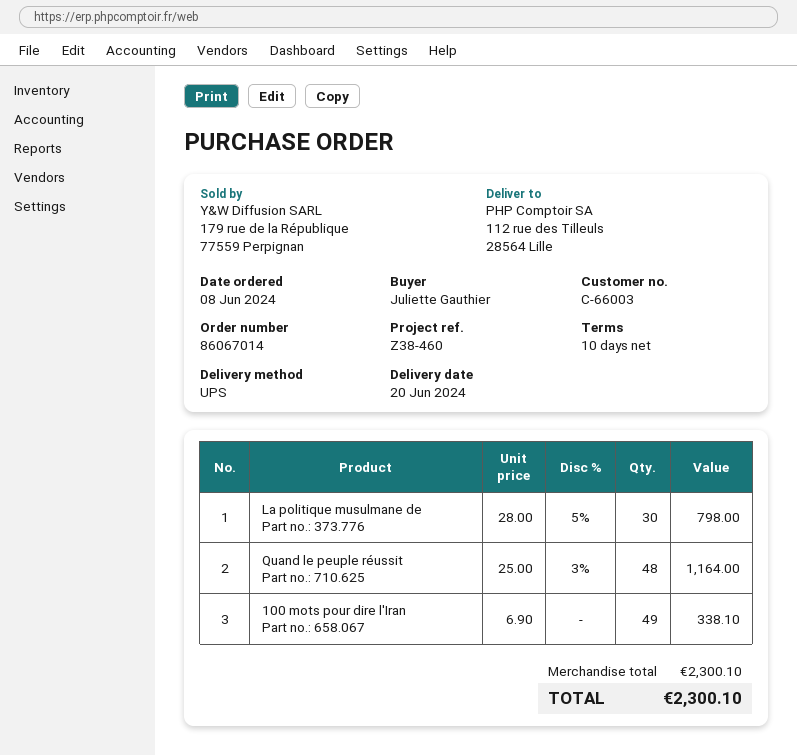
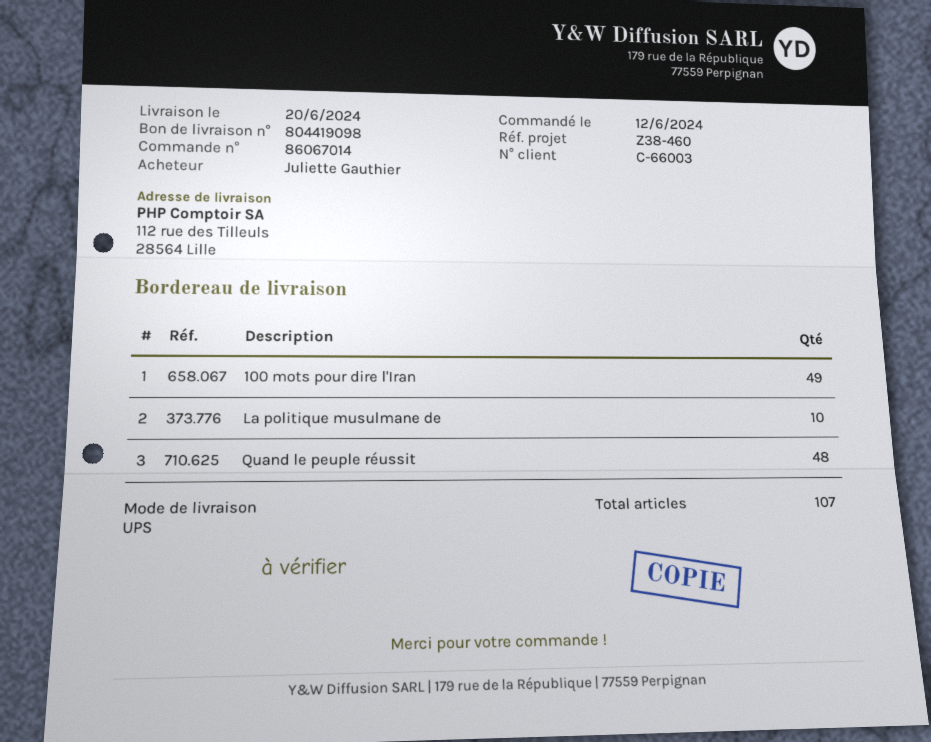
order date: 2024-06-08 -> 2024-06-12
La politique musulmane de: 30 -> 10

